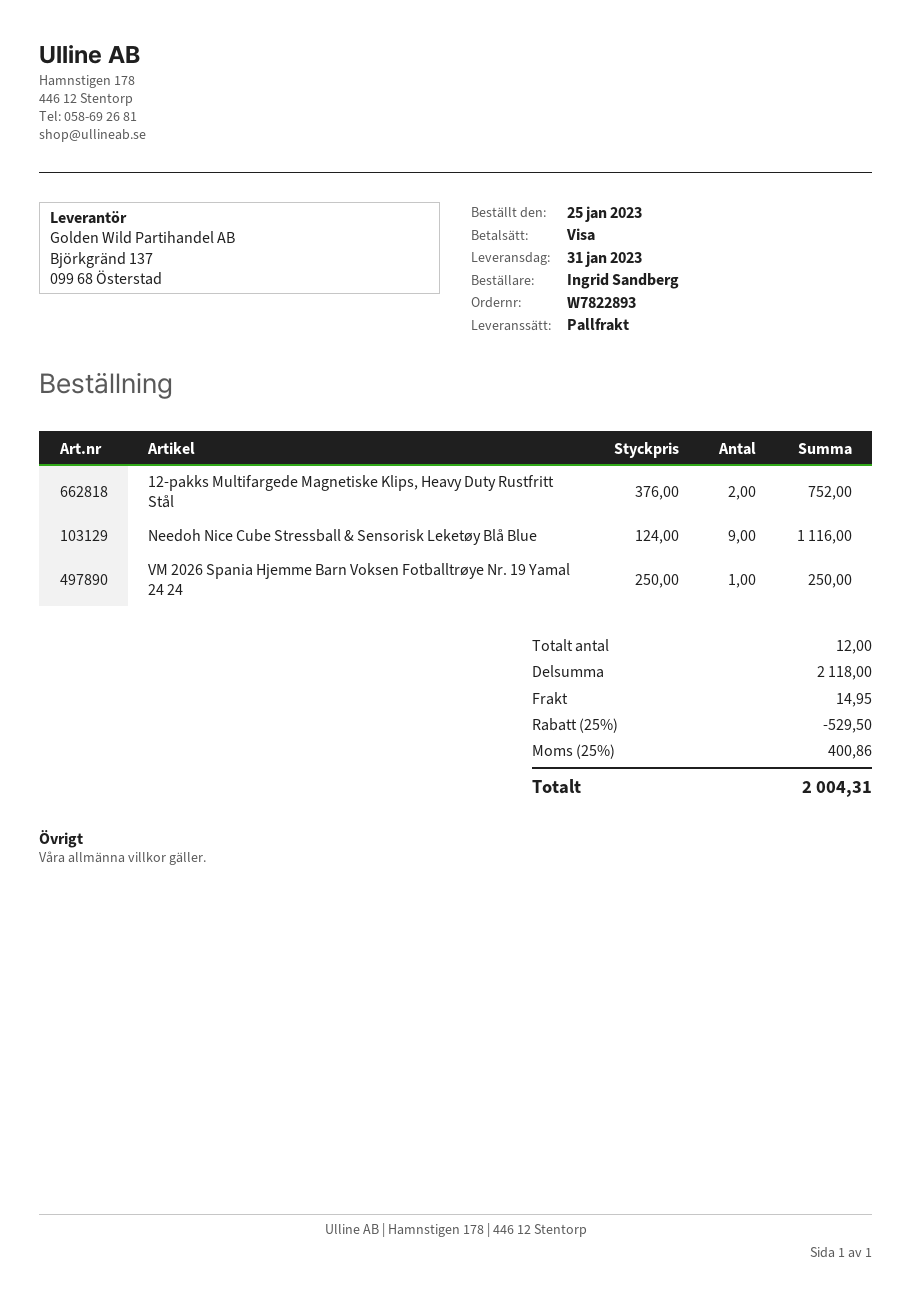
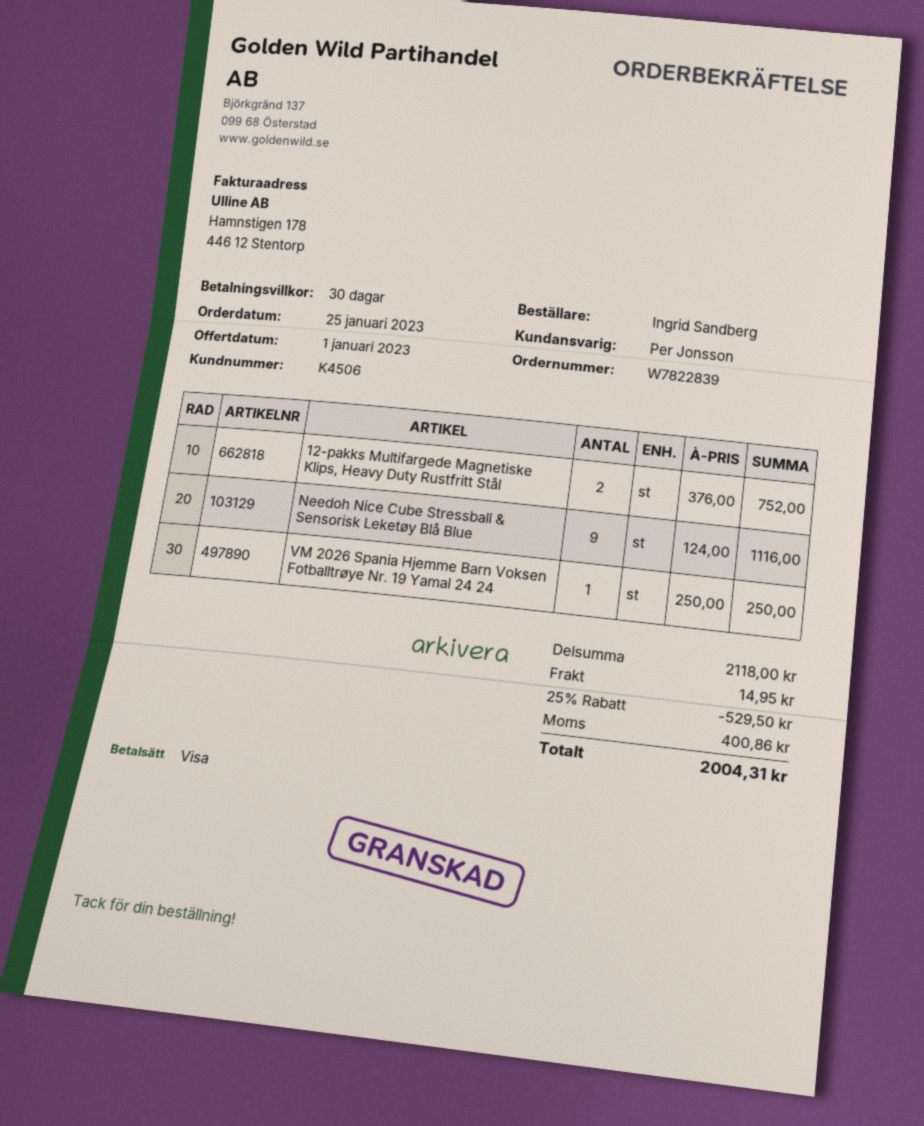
order number: W7822893 -> W7822839

